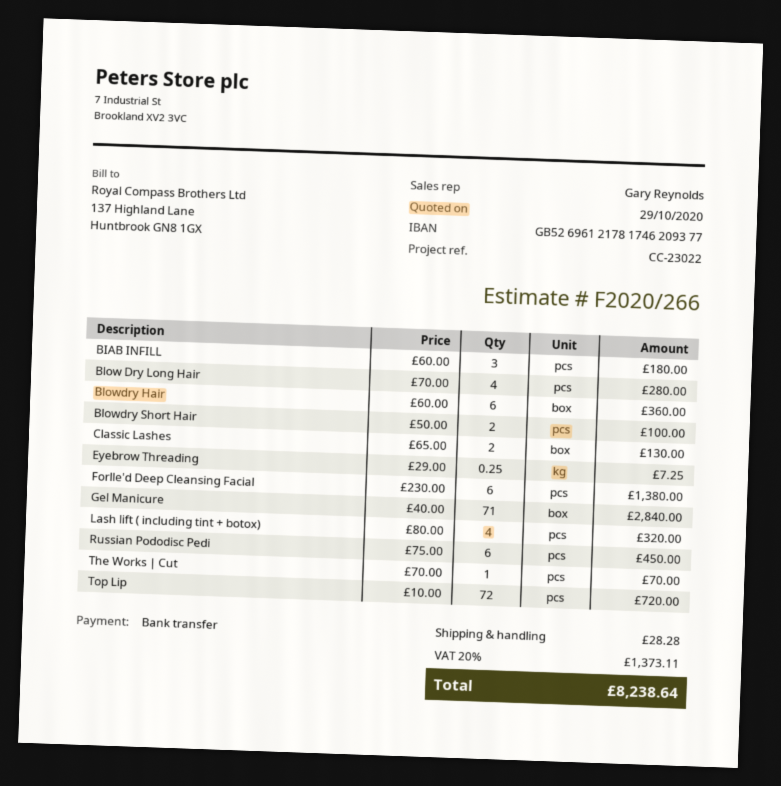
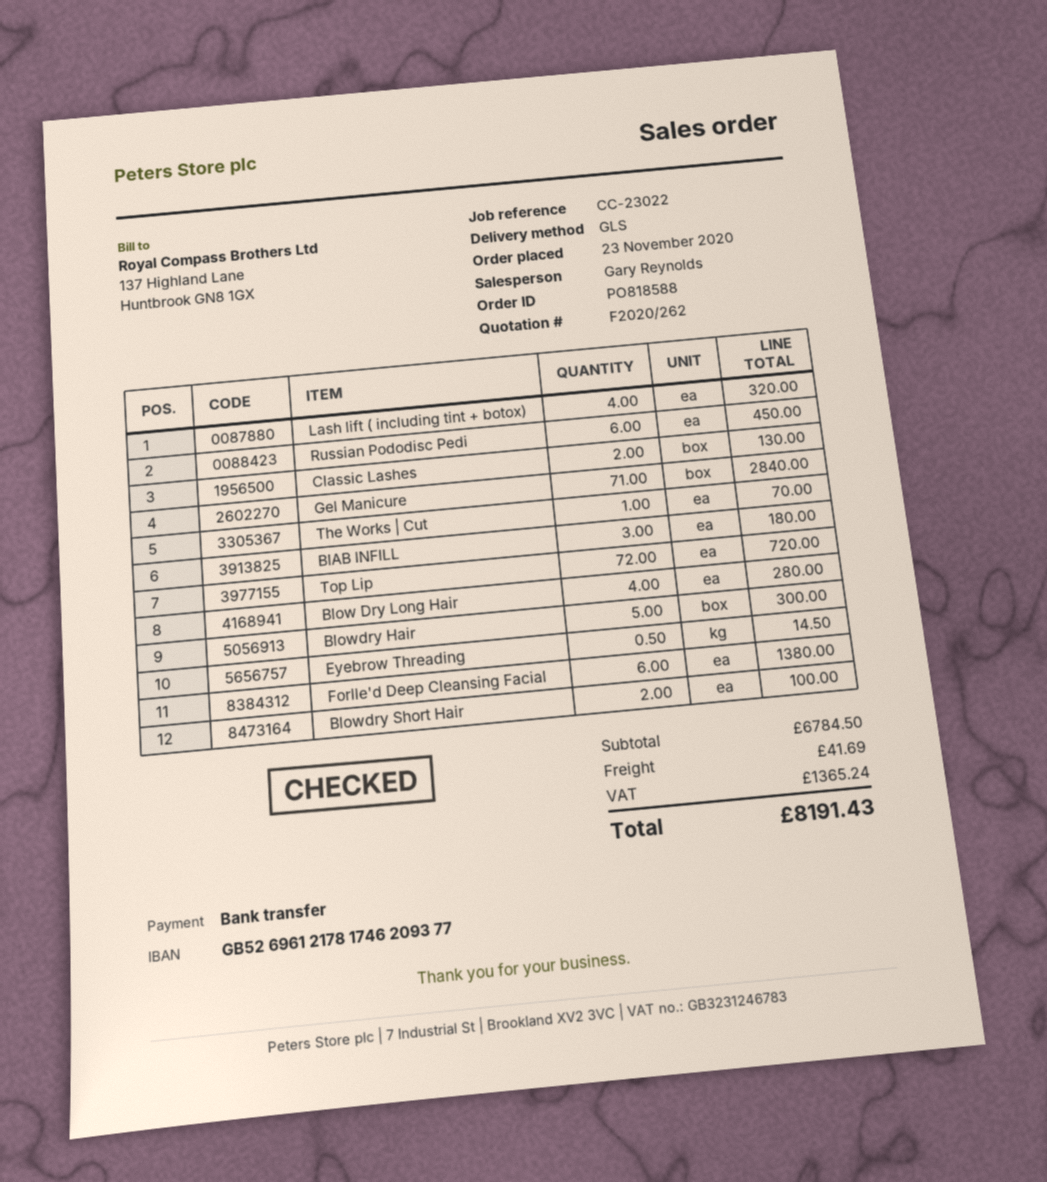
quote number: F2020/266 -> F2020/262
Blowdry Hair: 6 for 360.00 -> 5 for 300.00
Eyebrow Threading: 0.25 for 7.25 -> 0.5 for 14.50
shipping: 28.28 -> 41.69
tax: 1373.11 -> 1365.24
total: 8238.64 -> 8191.43

